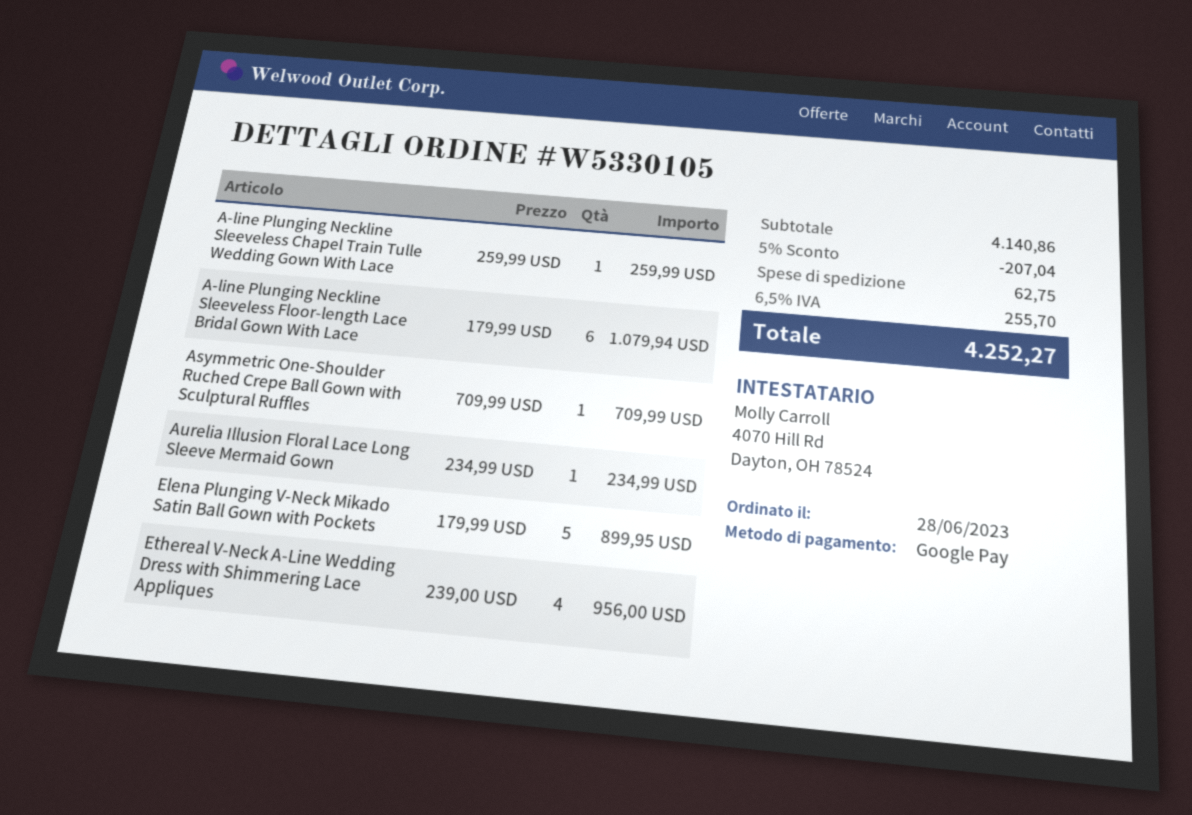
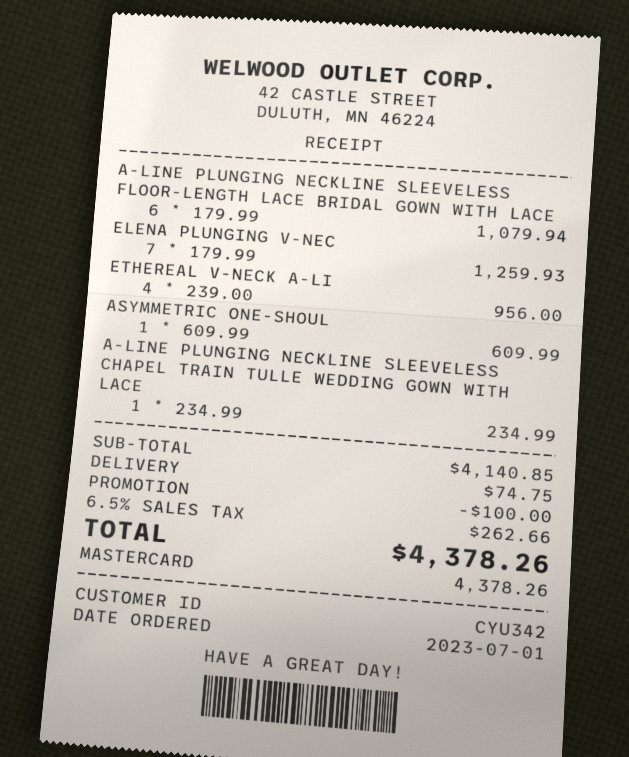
order date: 2023-06-28 -> 2023-07-01
payment method: Google Pay -> Mastercard
A-line Plunging Neckline Sleeveless Chapel Train Tulle Wedding Gown With Lace: 1 x 259.99 = 259.99 -> 1 x 234.99 = 234.99
Asymmetric One-Shoulder Ruched Crepe Ball Gown with Sculptural Ruffles: 1 x 709.99 = 709.99 -> 1 x 609.99 = 609.99
Aurelia Illusion Floral Lace Long Sleeve Mermaid Gown: 1 x 234.99 = 234.99 -> none
Elena Plunging V-Neck Mikado Satin Ball Gown with Pockets: 5 x 179.99 = 899.95 -> 7 x 179.99 = 1259.93
subtotal: 4140.86 -> 4140.85
discount: 207.04 -> 100.00
shipping: 62.75 -> 74.75
tax: 6.5% = 255.70 -> 6.5% = 262.66
total: 4252.27 -> 4378.26

